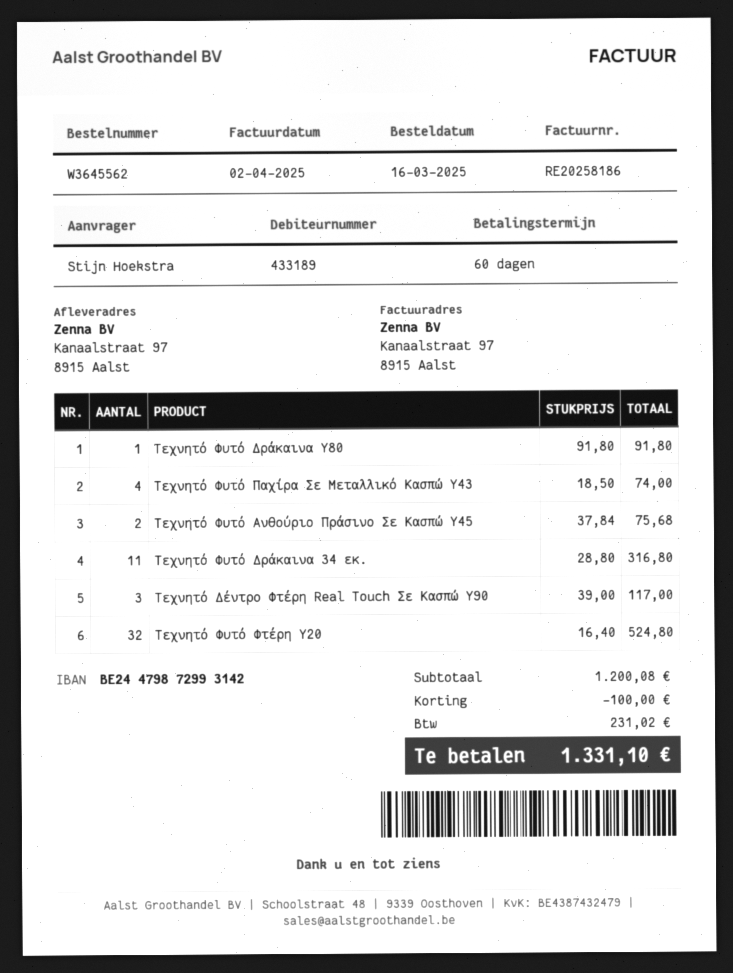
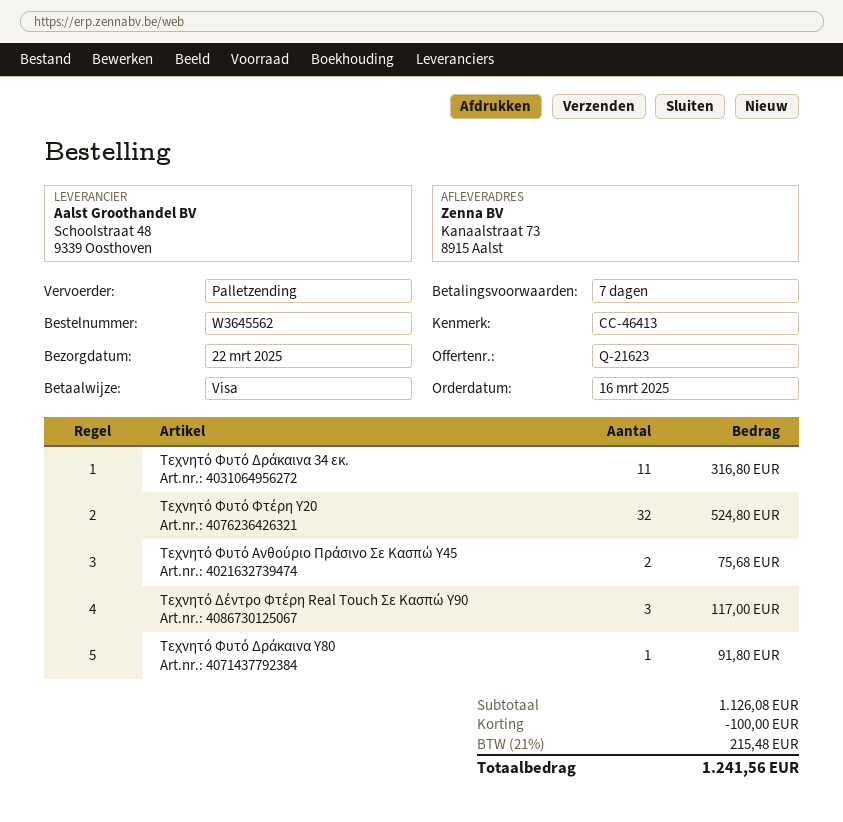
payment terms: 60 days -> 7 days
ship to: Kanaalstraat 97, 8915 Aalst -> Kanaalstraat 73, 8915 Aalst
Τεχνητό Φυτό Παχίρα Σε Μεταλλικό Κασπώ Υ43: 4 for 74.00 -> none
subtotal: 1200.08 -> 1126.08
tax: 231.02 -> 215.48
total: 1331.10 -> 1241.56

